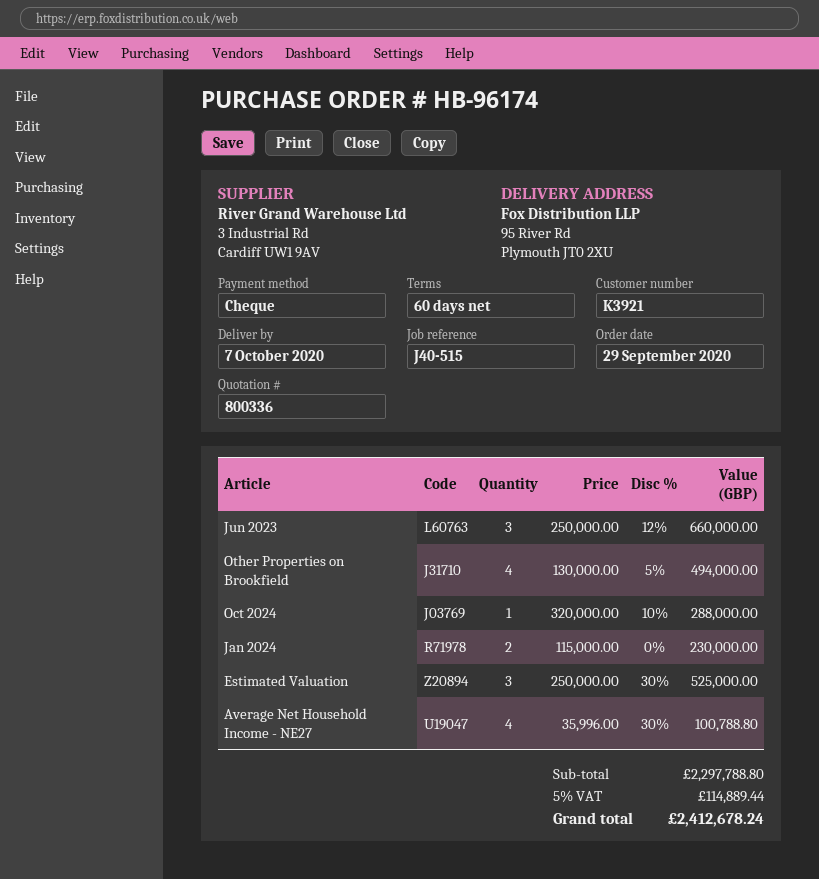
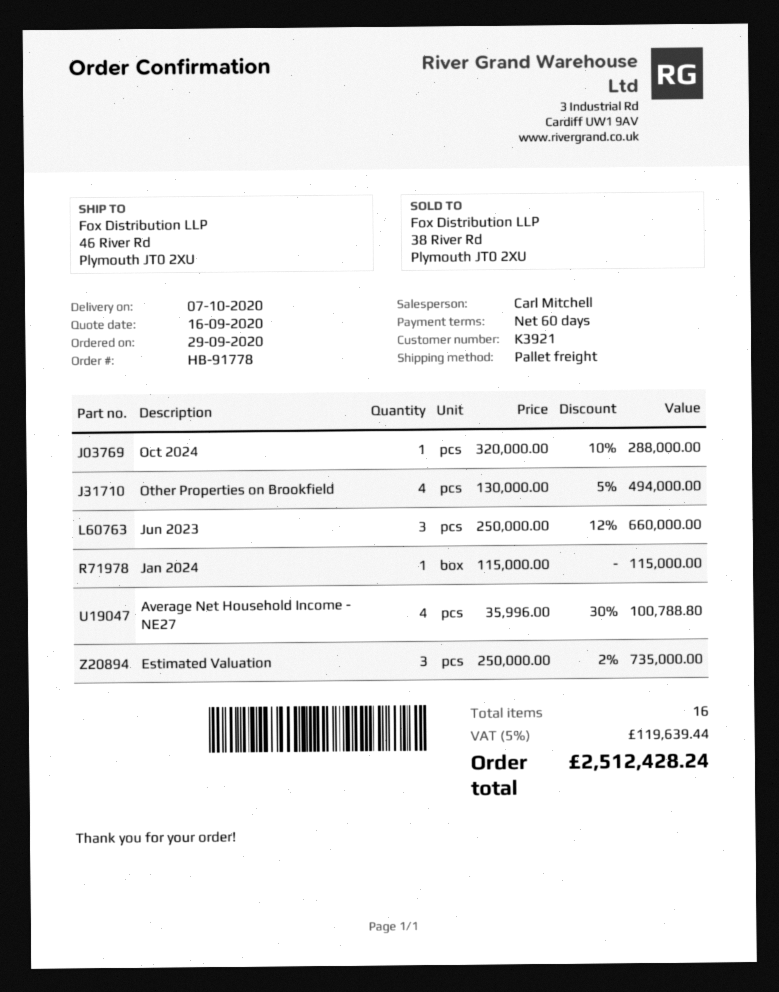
order number: HB-96174 -> HB-91778
ship to: 95 River Rd, Plymouth JT0 2XU -> 46 River Rd, Plymouth JT0 2XU
Jan 2024: 2 x 115000.00 = 230000.00 -> 1 x 115000.00 = 115000.00
Estimated Valuation: 3 x 250000.00 - 30% = 525000.00 -> 3 x 250000.00 - 2% = 735000.00
tax: 5% = 114889.44 -> 5% = 119639.44
total: 2412678.24 -> 2512428.24

